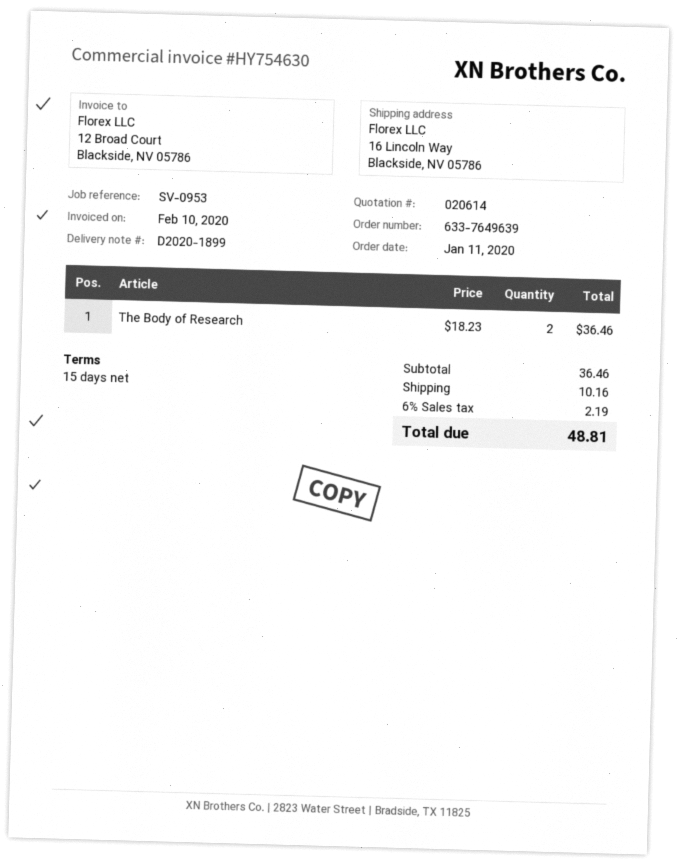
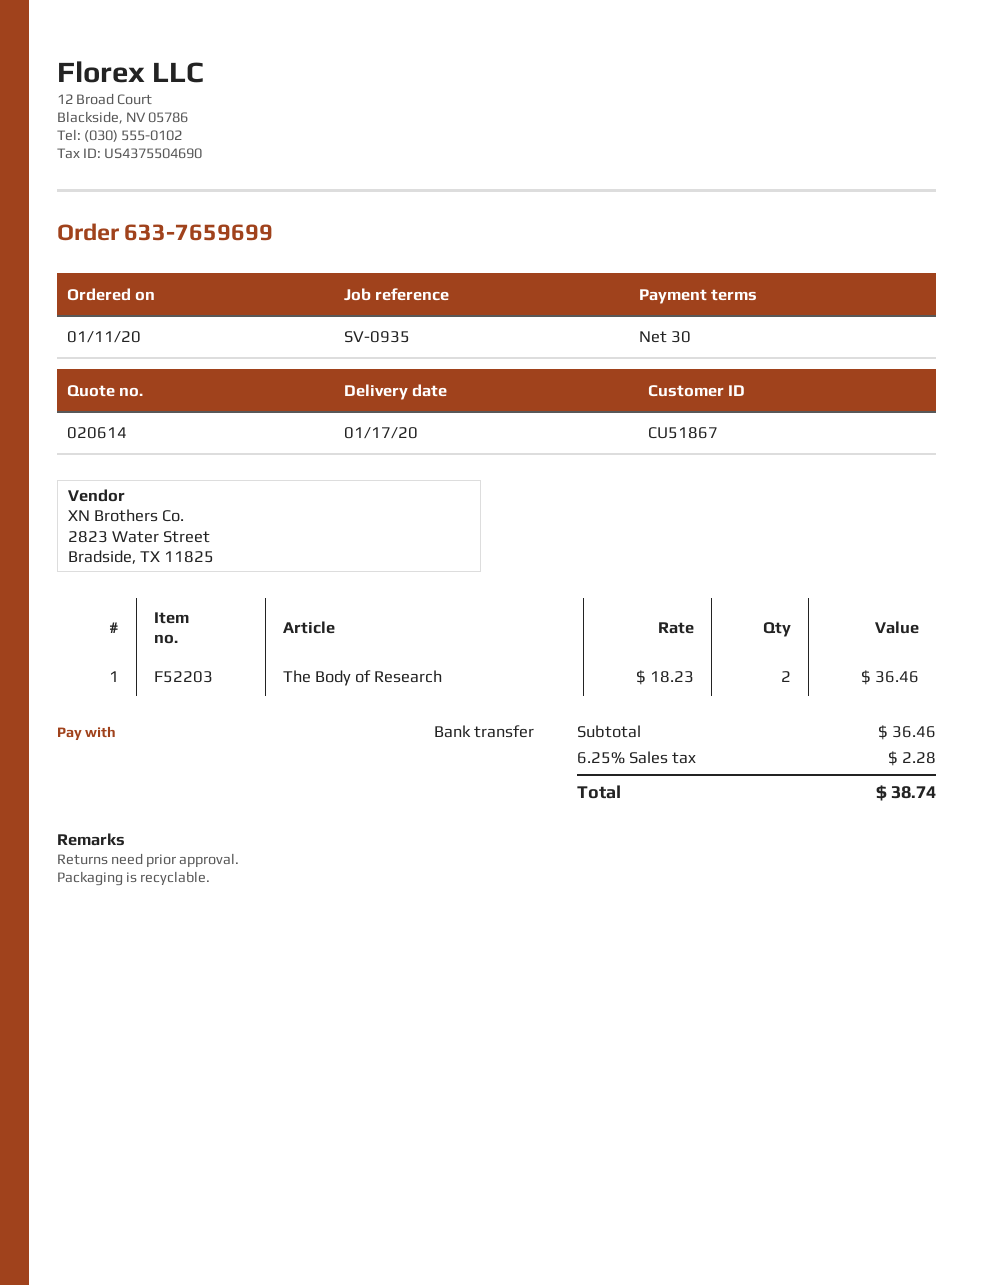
order number: 633-7649639 -> 633-7659699
payment terms: 15 days -> 30 days
reference: SV-0953 -> SV-0935
shipping: 10.16 -> none
tax: 6% = 2.19 -> 6.25% = 2.28
total: 48.81 -> 38.74

